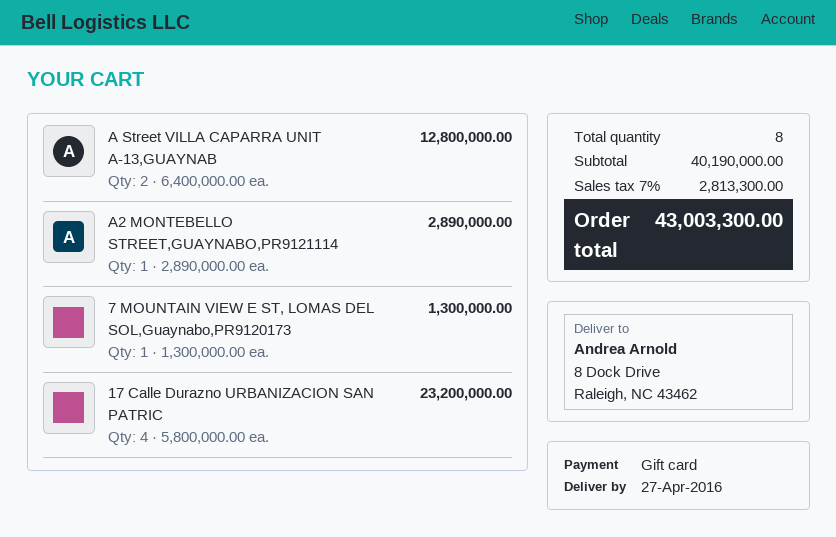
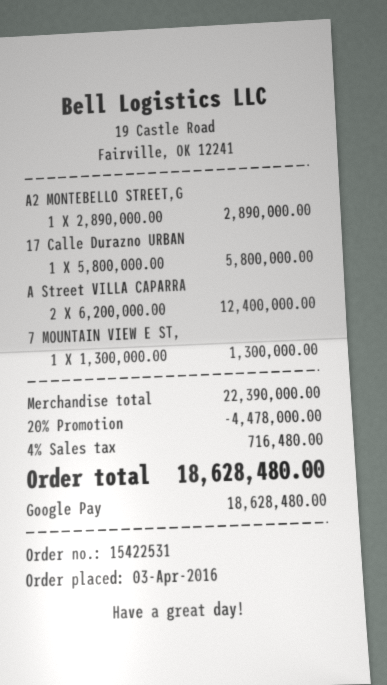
payment method: gift card -> Google Pay
A Street VILLA CAPARRA UNIT A-13,GUAYNAB: 2 x 6400000.00 = 12800000.00 -> 2 x 6200000.00 = 12400000.00
17 Calle Durazno URBANIZACION SAN PATRIC: 4 x 5800000.00 = 23200000.00 -> 1 x 5800000.00 = 5800000.00
subtotal: 40190000.00 -> 22390000.00
discount: none -> 20% = 4478000.00
tax: 7% = 2813300.00 -> 4% = 716480.00
total: 43003300.00 -> 18628480.00

